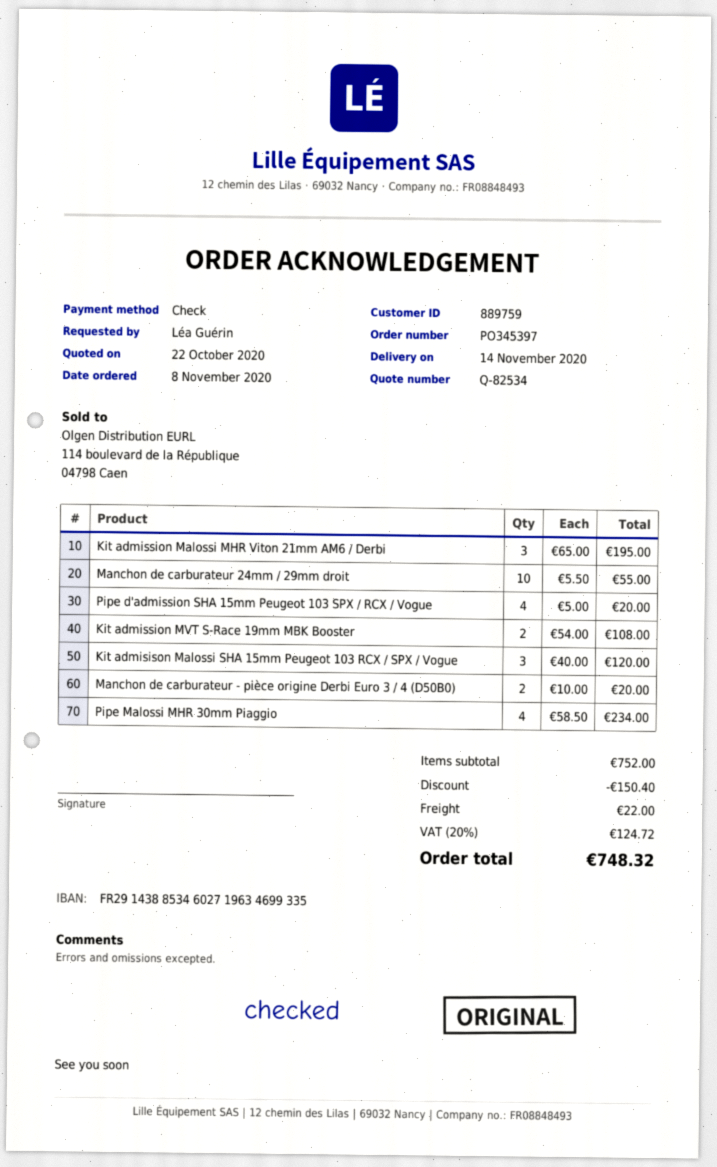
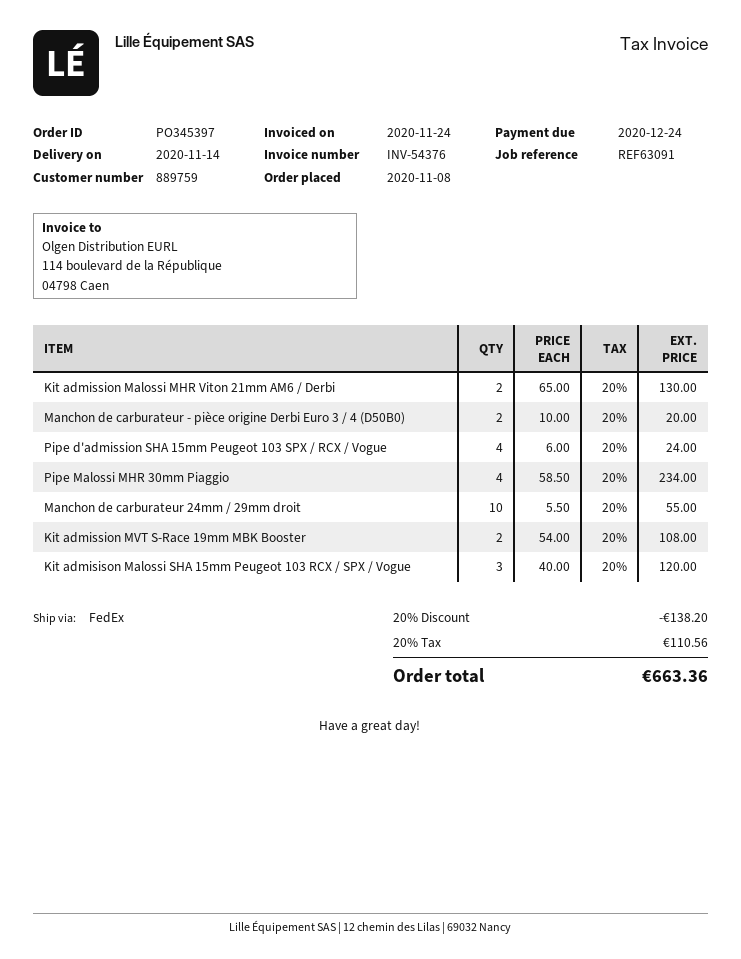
Kit admission Malossi MHR Viton 21mm AM6 / Derbi: 3 x 65.00 = 195.00 -> 2 x 65.00 = 130.00
Pipe d'admission SHA 15mm Peugeot 103 SPX / RCX / Vogue: 4 x 5.00 = 20.00 -> 4 x 6.00 = 24.00
discount: 150.40 -> 138.20
shipping: 22.00 -> none
tax: 20% = 124.72 -> 20% = 110.56
total: 748.32 -> 663.36

